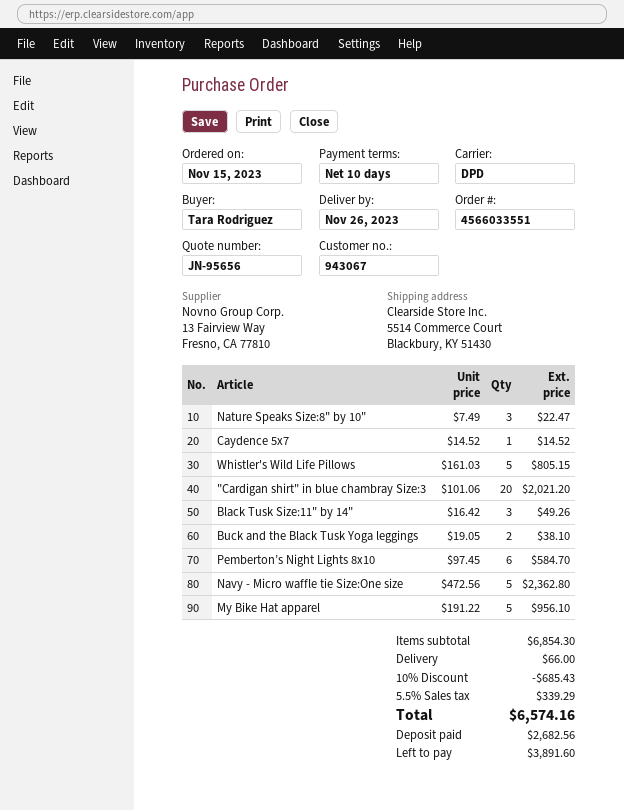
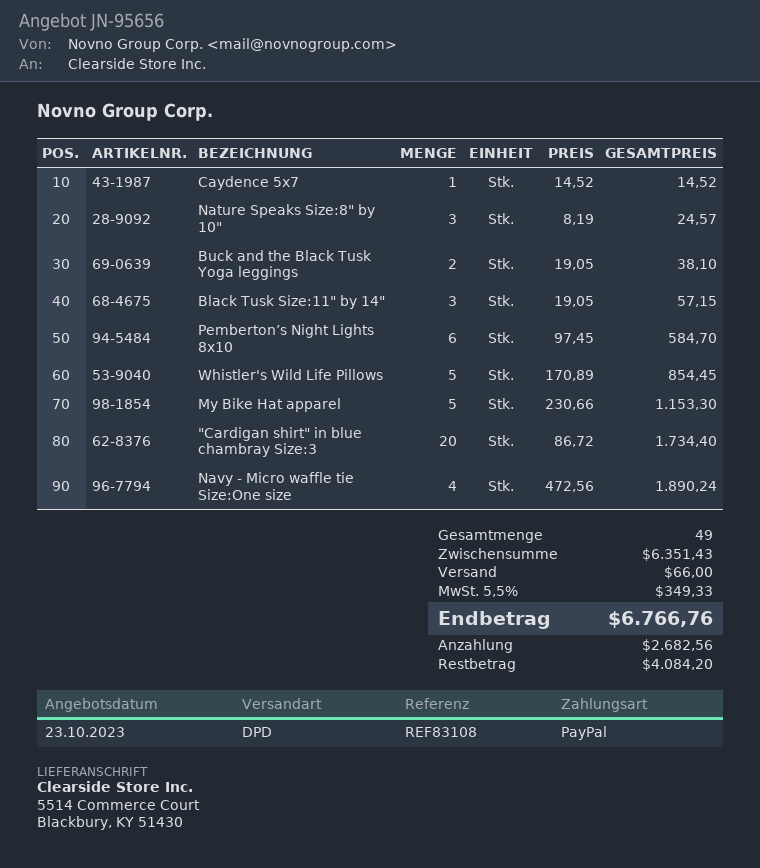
Nature Speaks Size:8" by 10": 3 x 7.49 = 22.47 -> 3 x 8.19 = 24.57
Whistler's Wild Life Pillows: 5 x 161.03 = 805.15 -> 5 x 170.89 = 854.45
"Cardigan shirt" in blue chambray Size:3: 20 x 101.06 = 2021.20 -> 20 x 86.72 = 1734.40
Black Tusk Size:11" by 14": 3 x 16.42 = 49.26 -> 3 x 19.05 = 57.15
Navy - Micro waffle tie Size:One size: 5 x 472.56 = 2362.80 -> 4 x 472.56 = 1890.24
My Bike Hat apparel: 5 x 191.22 = 956.10 -> 5 x 230.66 = 1153.30
subtotal: 6854.30 -> 6351.43
discount: 10% = 685.43 -> none
tax: 5.5% = 339.29 -> 5.5% = 349.33
total: 6574.16 -> 6766.76
balance: 3891.60 -> 4084.20

